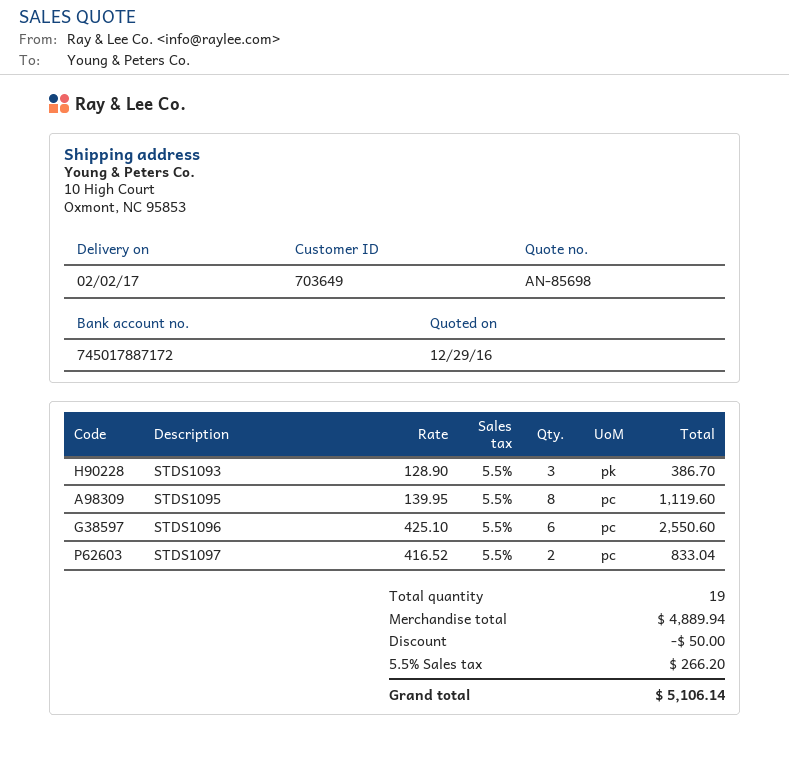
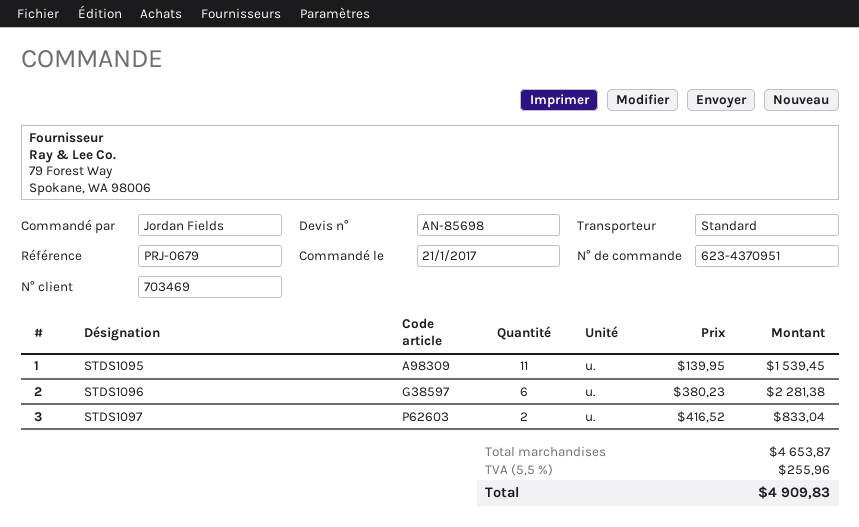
customer number: 703649 -> 703469
STDS1093: 3 x 128.90 = 386.70 -> none
STDS1095: 8 x 139.95 = 1119.60 -> 11 x 139.95 = 1539.45
STDS1096: 6 x 425.10 = 2550.60 -> 6 x 380.23 = 2281.38
subtotal: 4889.94 -> 4653.87
discount: 50.00 -> none
tax: 5.5% = 266.20 -> 5.5% = 255.96
total: 5106.14 -> 4909.83

